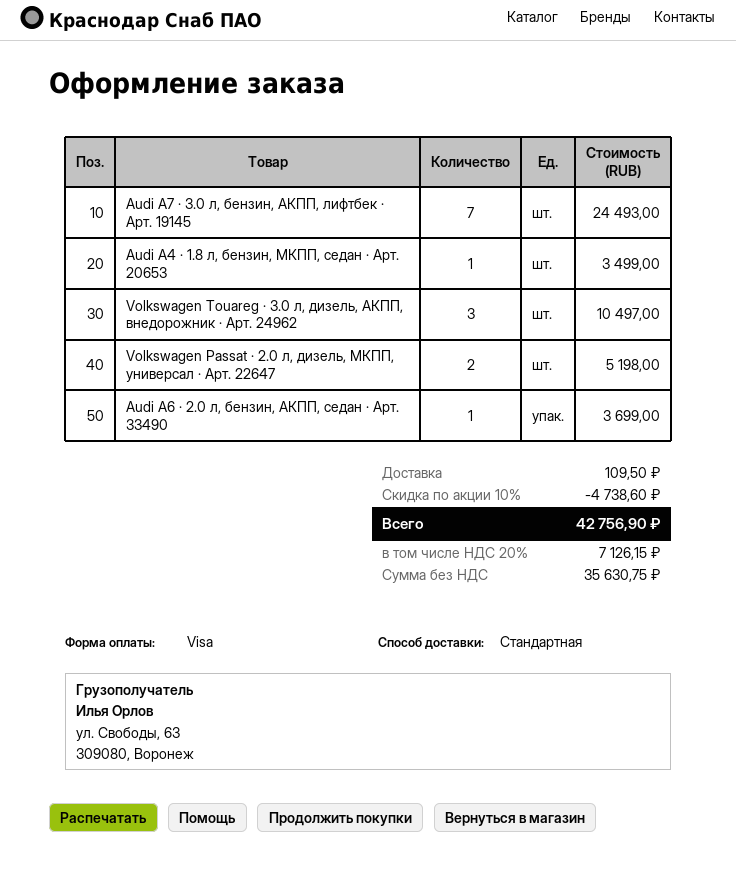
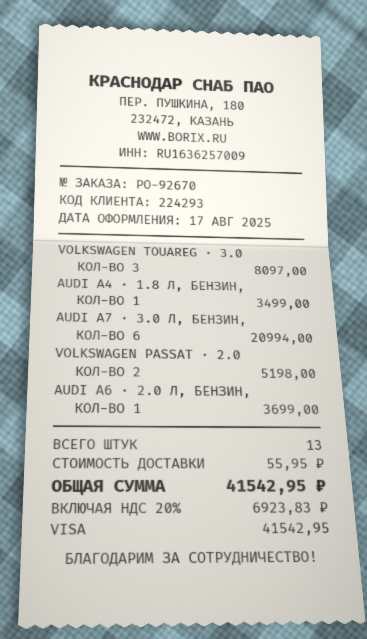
Audi A7 · 3.0 л, бензин, АКПП, лифтбек · Арт. 19145: 7 for 24493.00 -> 6 for 20994.00
Volkswagen Touareg · 3.0 л, дизель, АКПП, внедорожник · Арт. 24962: 3 for 10497.00 -> 3 for 8097.00
discount: 10% = 4738.60 -> none
shipping: 109.50 -> 55.95
tax: 20% = 7126.15 -> 20% = 6923.83
total: 42756.90 -> 41542.95

